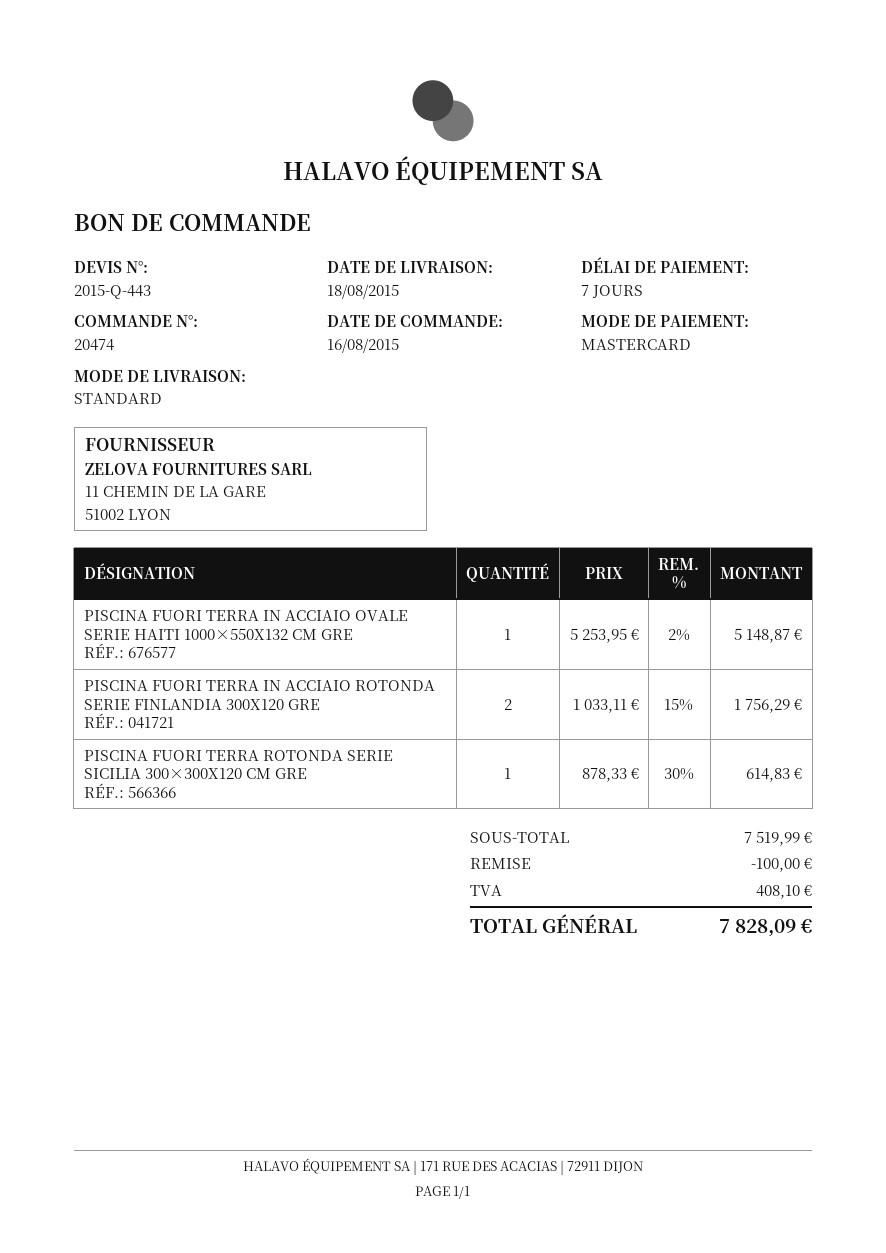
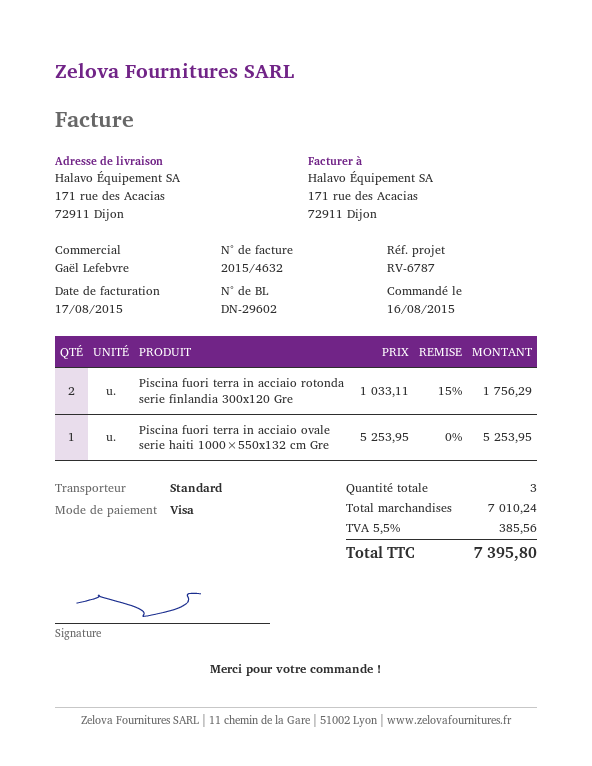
payment method: Mastercard -> Visa
PISCINA FUORI TERRA IN ACCIAIO OVALE SERIE HAITI 1000×550X132 CM GRE: 1 x 5253.95 - 2% = 5148.87 -> 1 x 5253.95 = 5253.95
PISCINA FUORI TERRA ROTONDA SERIE SICILIA 300×300X120 CM GRE: 1 x 878.33 - 30% = 614.83 -> none
subtotal: 7519.99 -> 7010.24
discount: 100.00 -> none
tax: 408.10 -> 385.56
total: 7828.09 -> 7395.80

